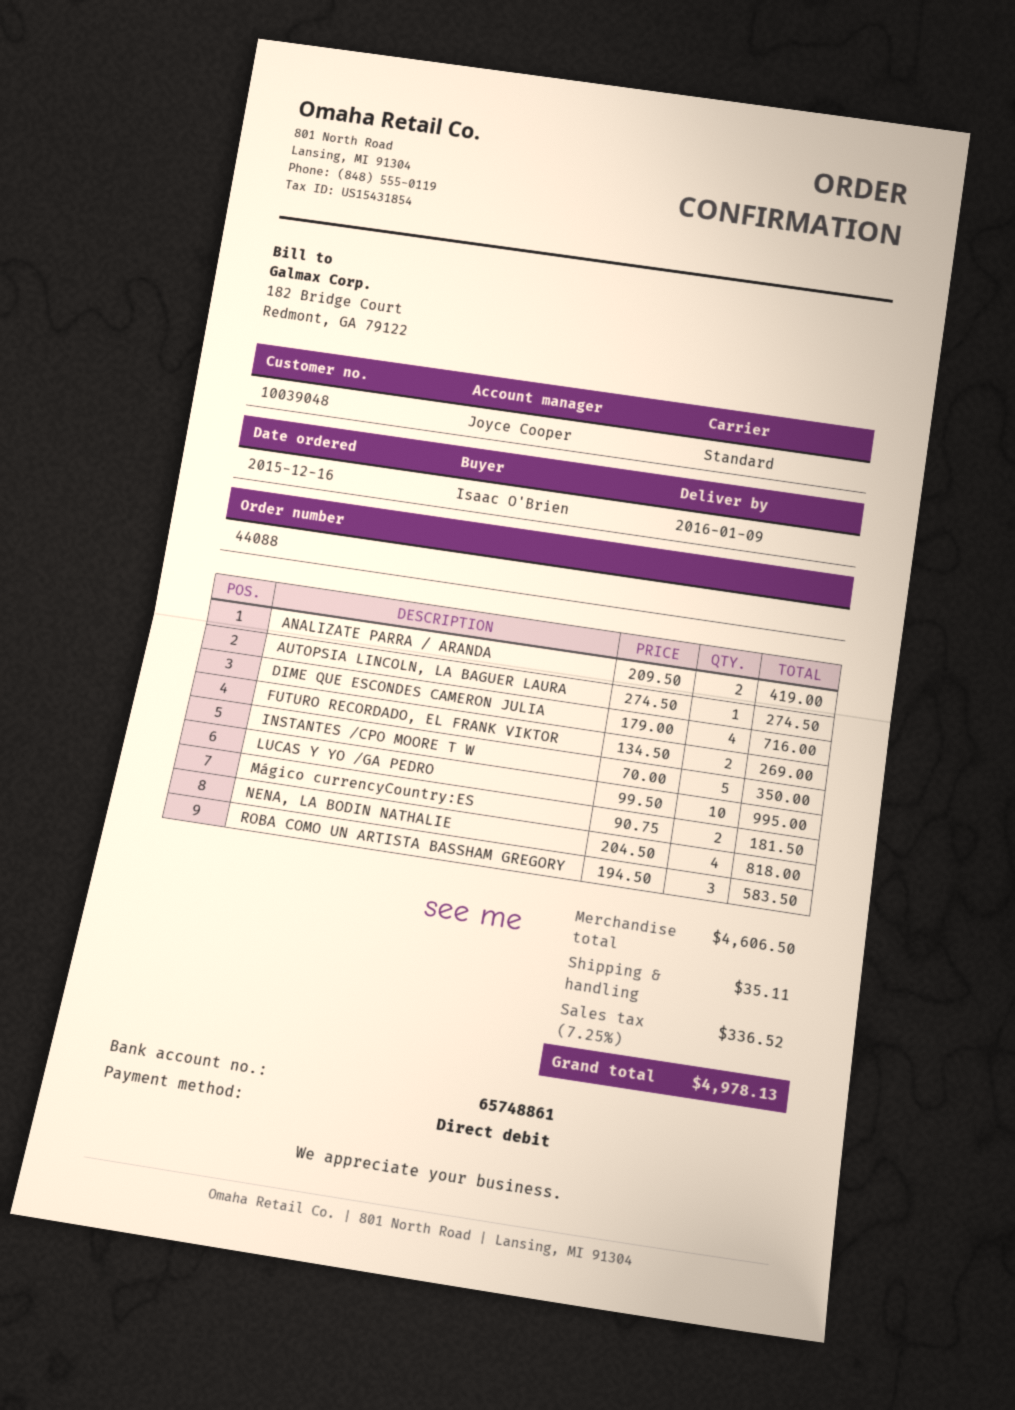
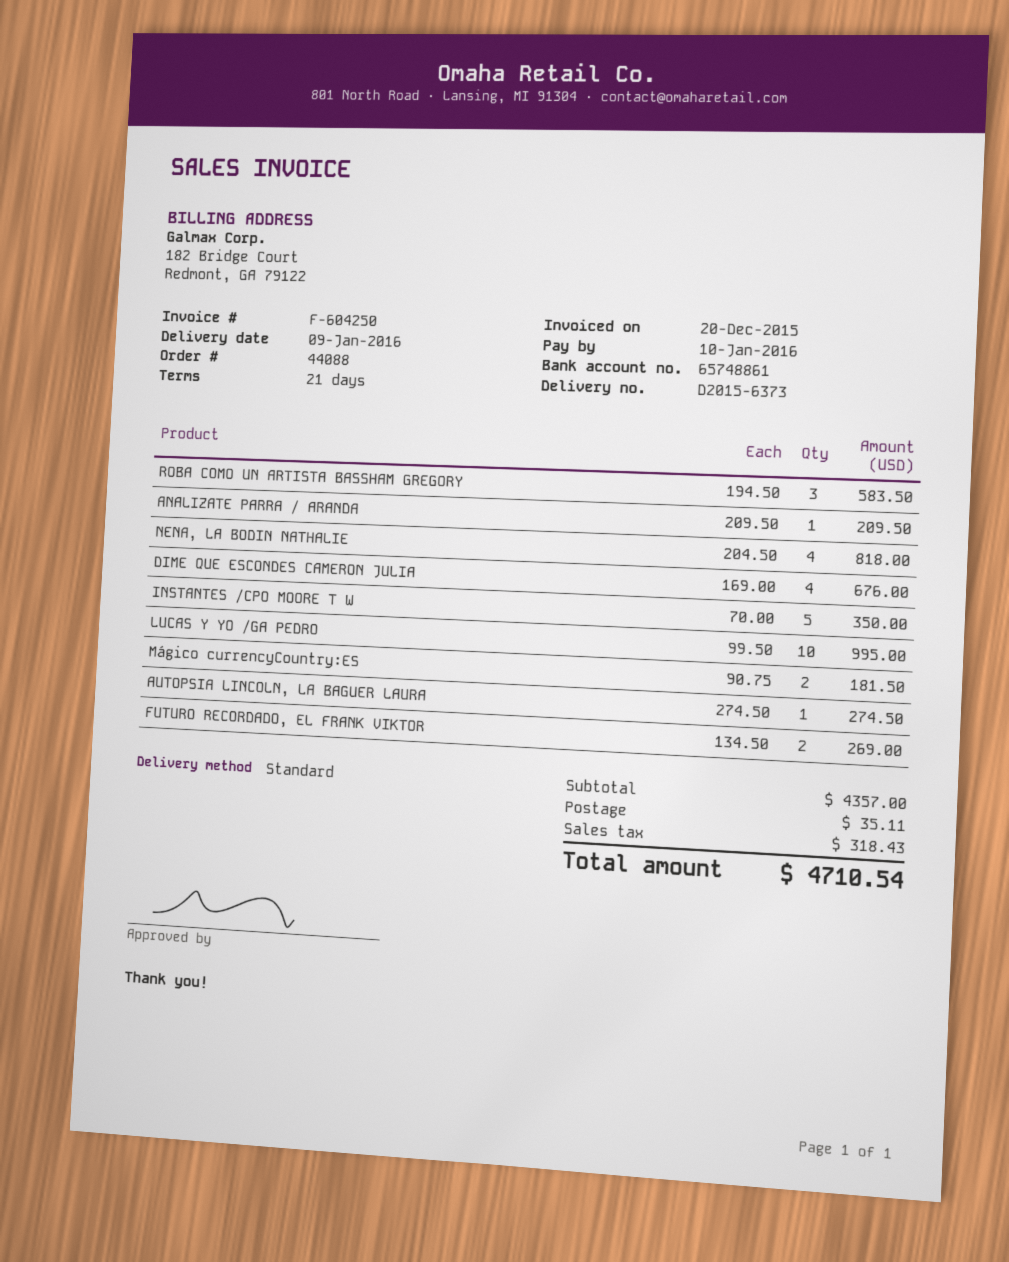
ANALIZATE PARRA / ARANDA: 2 x 209.50 = 419.00 -> 1 x 209.50 = 209.50
DIME QUE ESCONDES CAMERON JULIA: 4 x 179.00 = 716.00 -> 4 x 169.00 = 676.00
subtotal: 4606.50 -> 4357.00
tax: 336.52 -> 318.43
total: 4978.13 -> 4710.54

